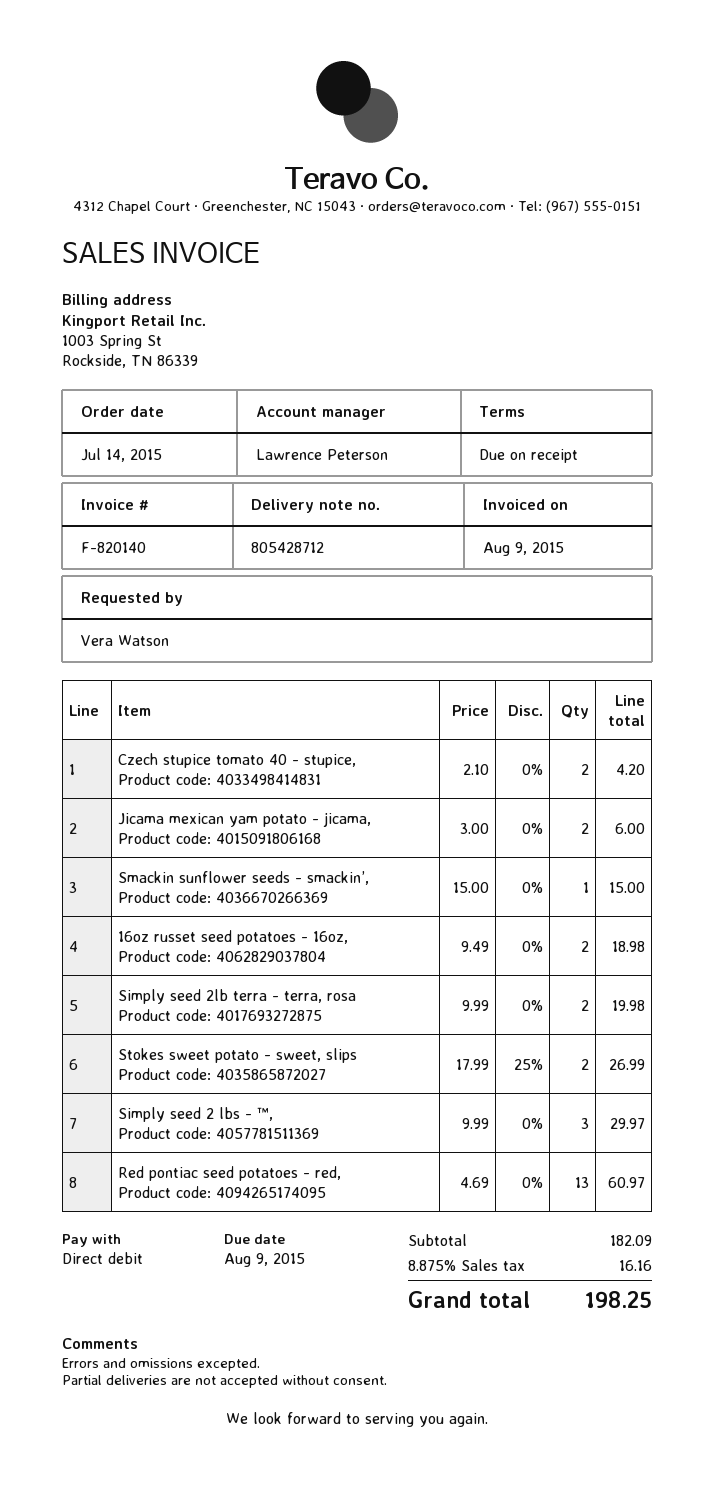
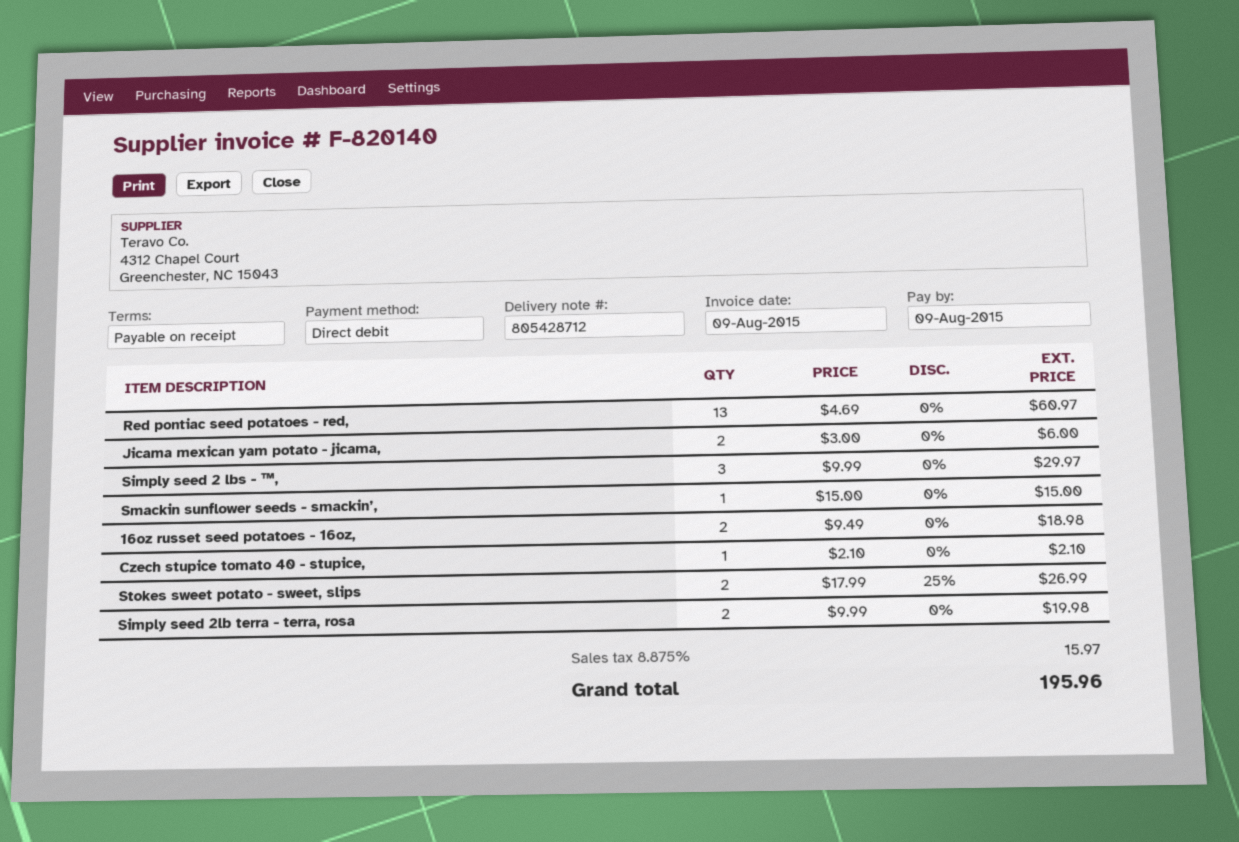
Czech stupice tomato 40 - stupice,: 2 x 2.10 = 4.20 -> 1 x 2.10 = 2.10
tax: 8.875% = 16.16 -> 8.875% = 15.97
total: 198.25 -> 195.96

